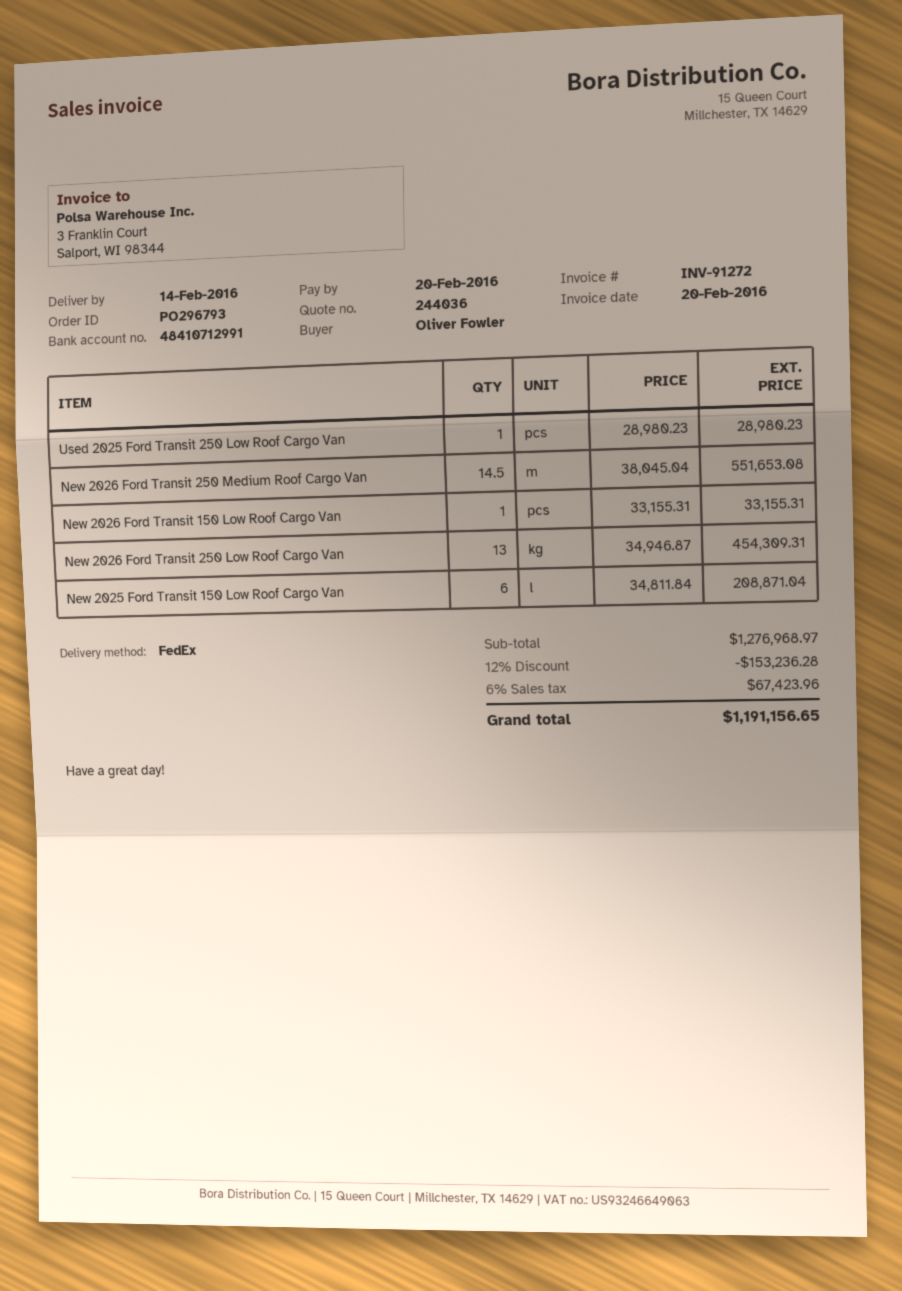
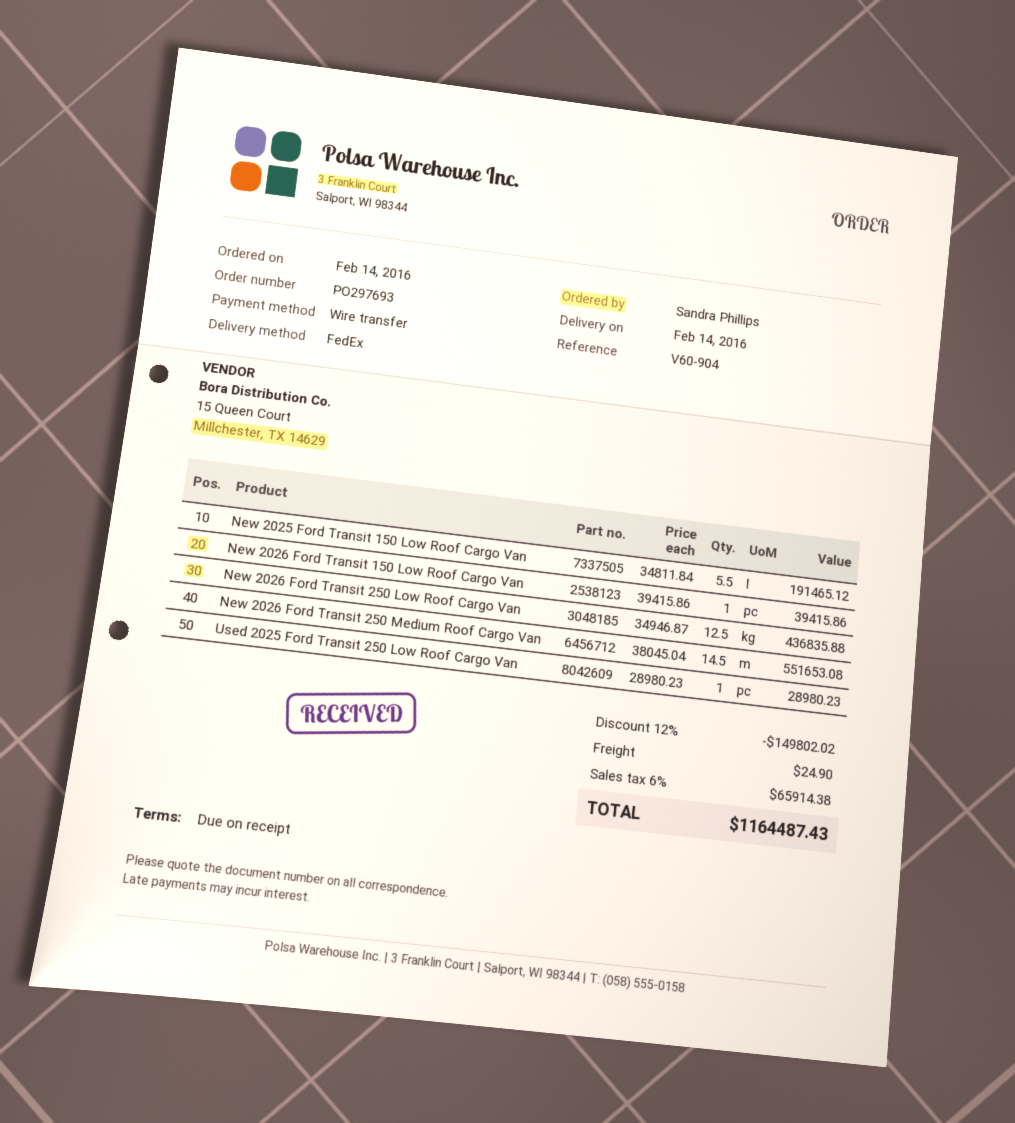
order number: PO296793 -> PO297693
ordered by: Oliver Fowler -> Sandra Phillips
New 2026 Ford Transit 150 Low Roof Cargo Van: 1 x 33155.31 = 33155.31 -> 1 x 39415.86 = 39415.86
New 2026 Ford Transit 250 Low Roof Cargo Van: 13 x 34946.87 = 454309.31 -> 12.5 x 34946.87 = 436835.88
New 2025 Ford Transit 150 Low Roof Cargo Van: 6 x 34811.84 = 208871.04 -> 5.5 x 34811.84 = 191465.12
discount: 12% = 153236.28 -> 12% = 149802.02
shipping: none -> 24.90
tax: 6% = 67423.96 -> 6% = 65914.38
total: 1191156.65 -> 1164487.43

